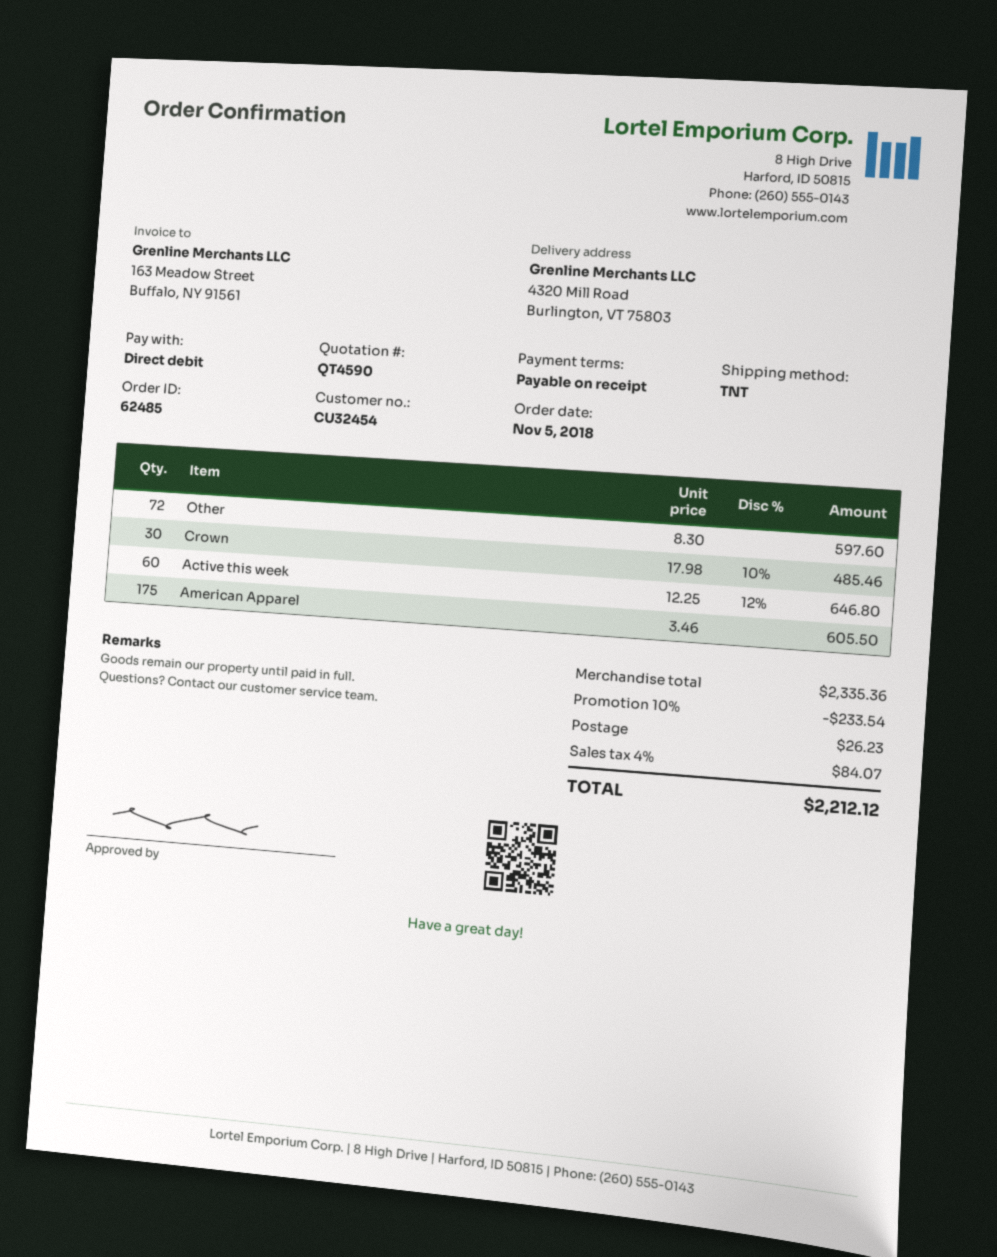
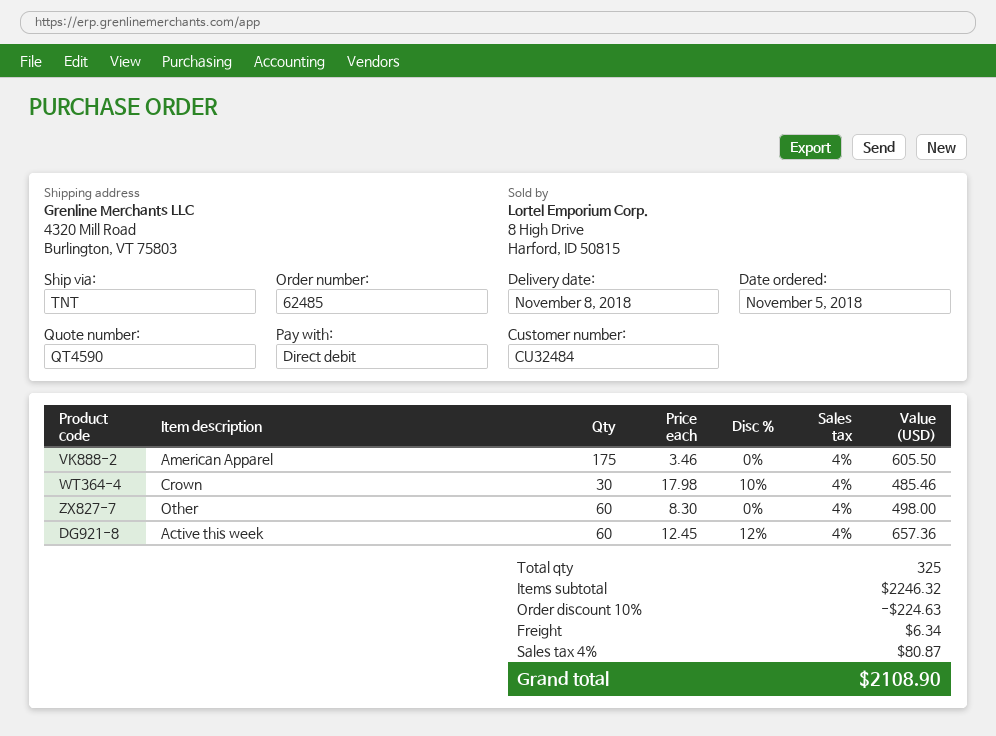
customer number: CU32454 -> CU32484
Other: 72 x 8.30 = 597.60 -> 60 x 8.30 = 498.00
Active this week: 60 x 12.25 - 12% = 646.80 -> 60 x 12.45 - 12% = 657.36
subtotal: 2335.36 -> 2246.32
discount: 10% = 233.54 -> 10% = 224.63
shipping: 26.23 -> 6.34
tax: 4% = 84.07 -> 4% = 80.87
total: 2212.12 -> 2108.90

